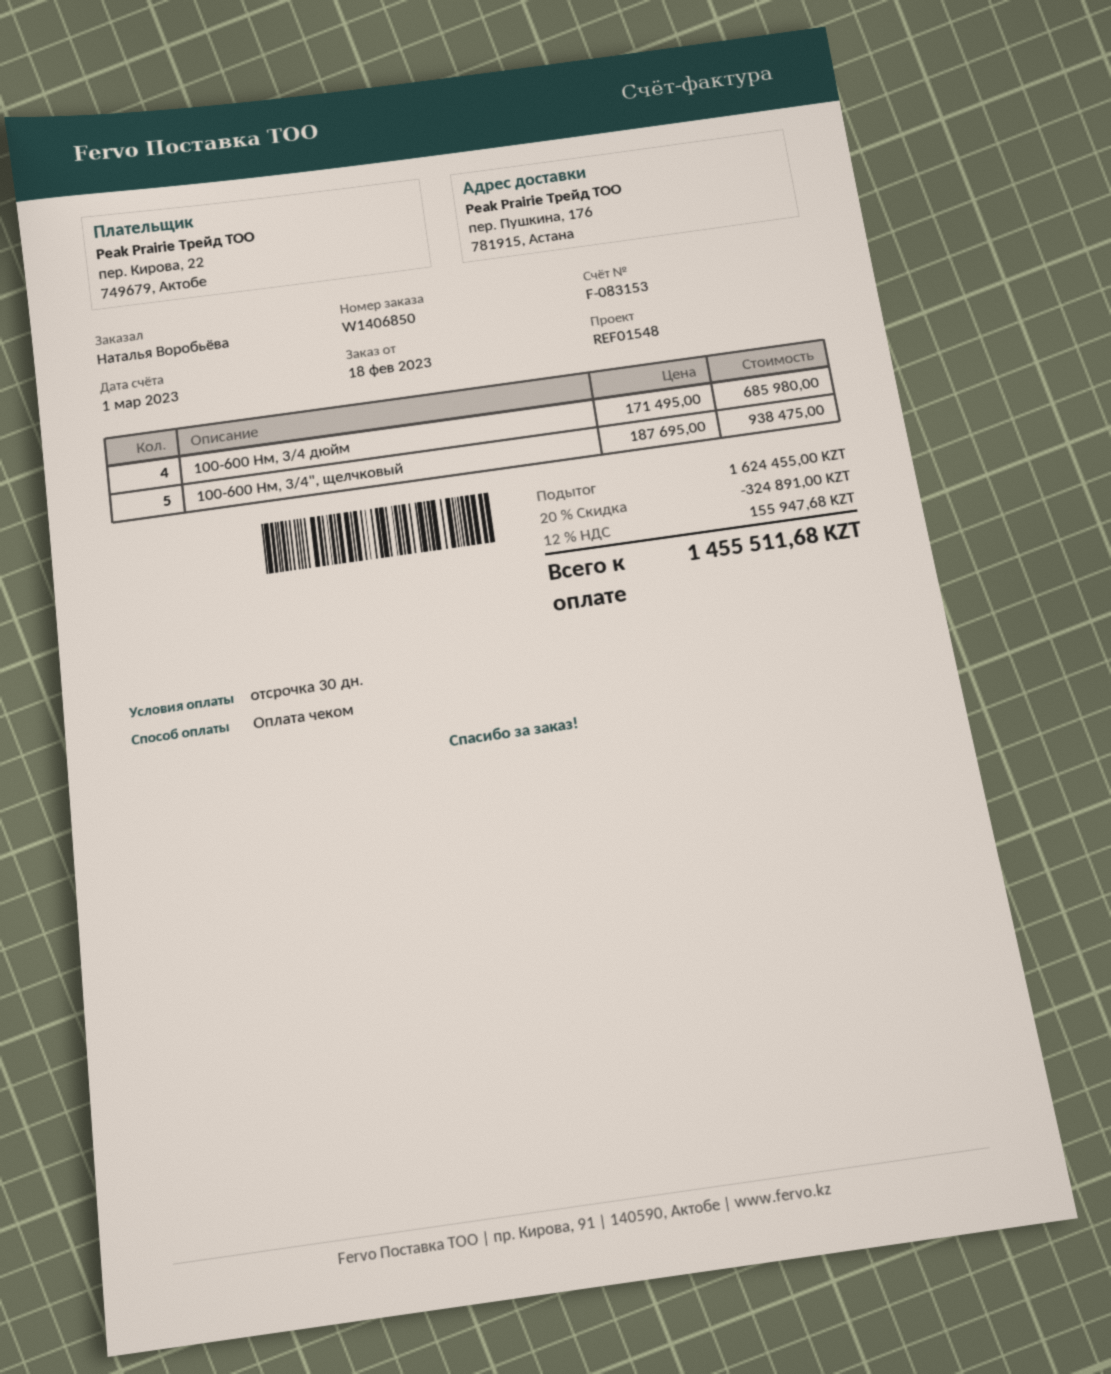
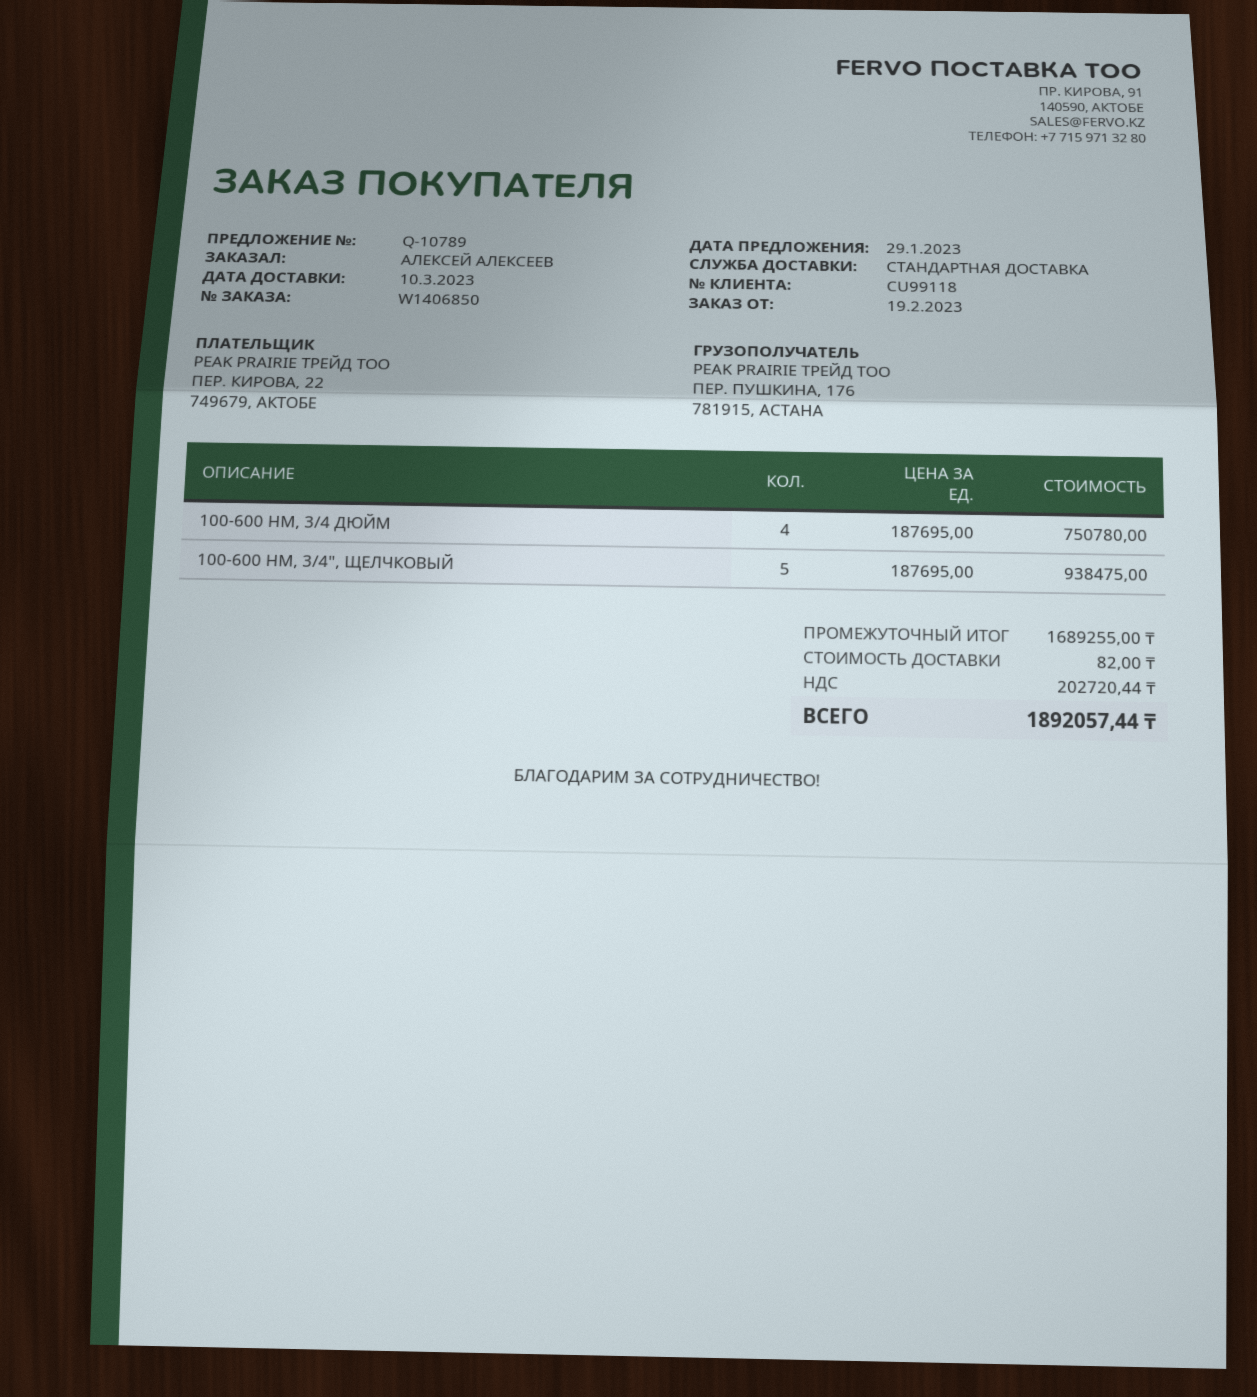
order date: 2023-02-18 -> 2023-02-19
ordered by: Наталья Воробьёва -> АЛЕКСЕЙ АЛЕКСЕЕВ
100-600 Нм, 3/4 дюйм: 4 x 171495.00 = 685980.00 -> 4 x 187695.00 = 750780.00
subtotal: 1624455.00 -> 1689255.00
discount: 20% = 324891.00 -> none
shipping: none -> 82.00
tax: 155947.68 -> 202720.44
total: 1455511.68 -> 1892057.44

